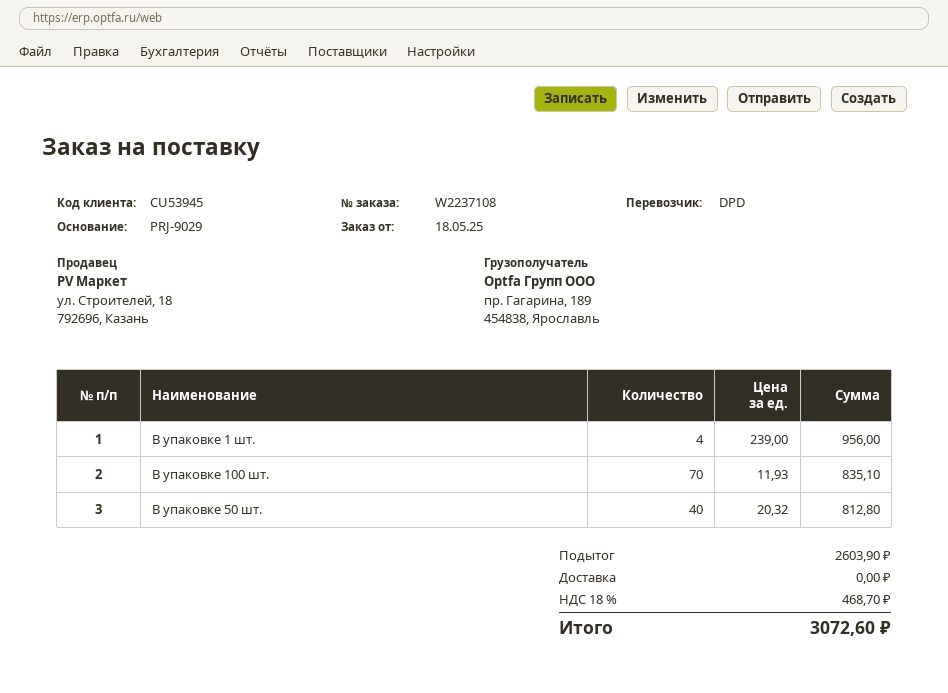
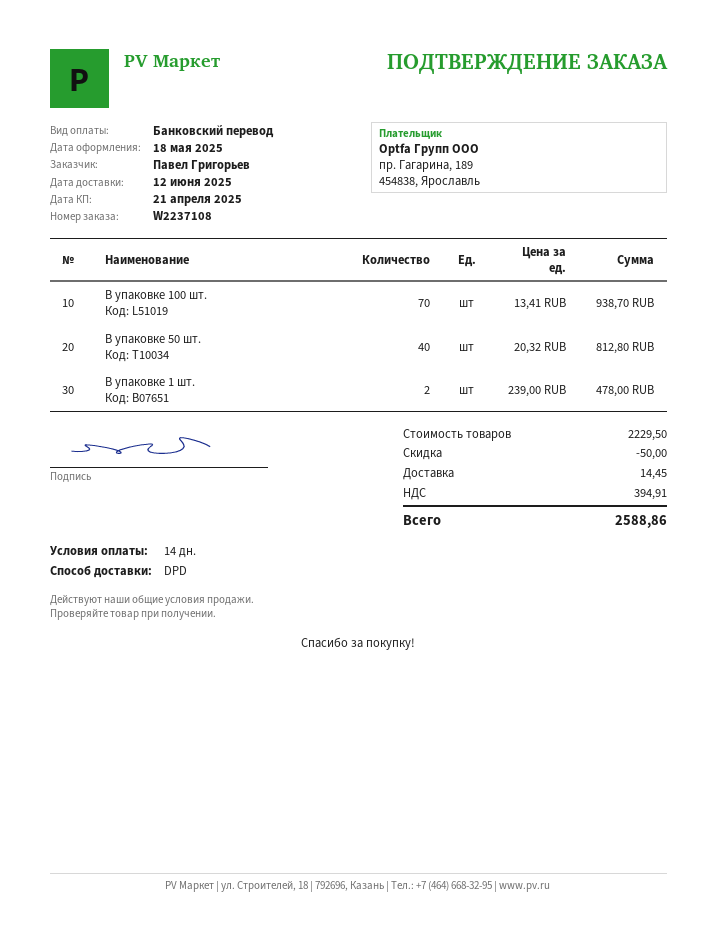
В упаковке 1 шт.: 4 x 239.00 = 956.00 -> 2 x 239.00 = 478.00
В упаковке 100 шт.: 70 x 11.93 = 835.10 -> 70 x 13.41 = 938.70
subtotal: 2603.90 -> 2229.50
discount: none -> 50.00
shipping: 0.00 -> 14.45
tax: 468.70 -> 394.91
total: 3072.60 -> 2588.86

